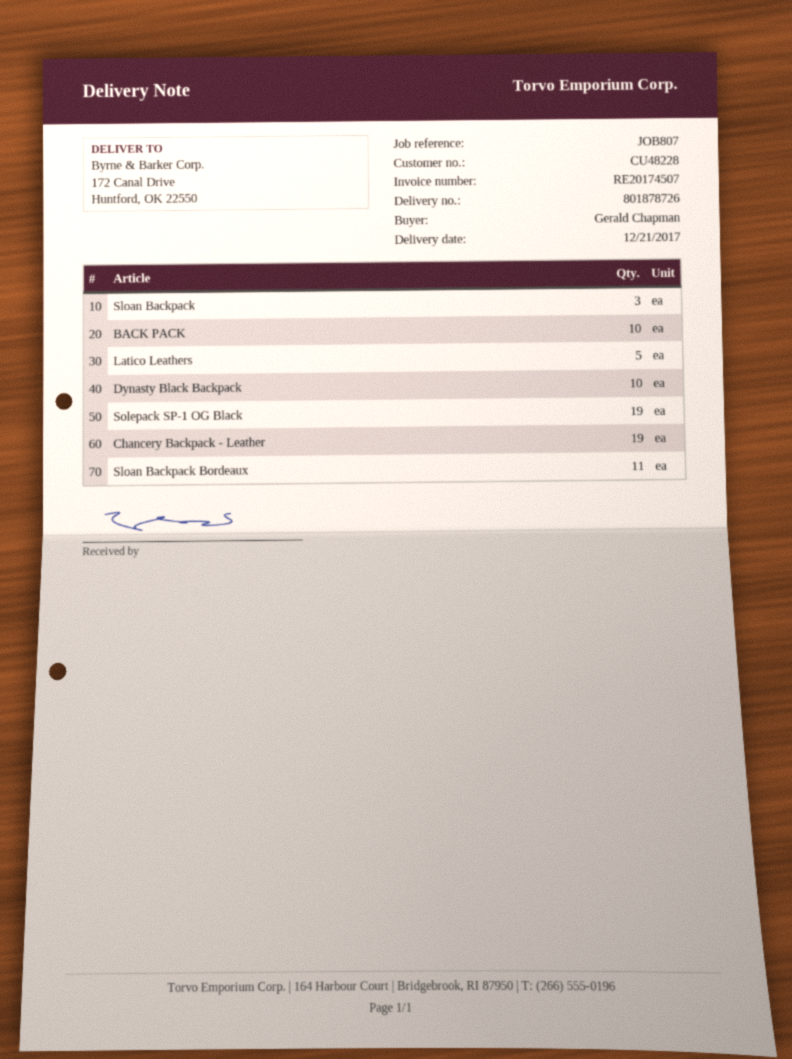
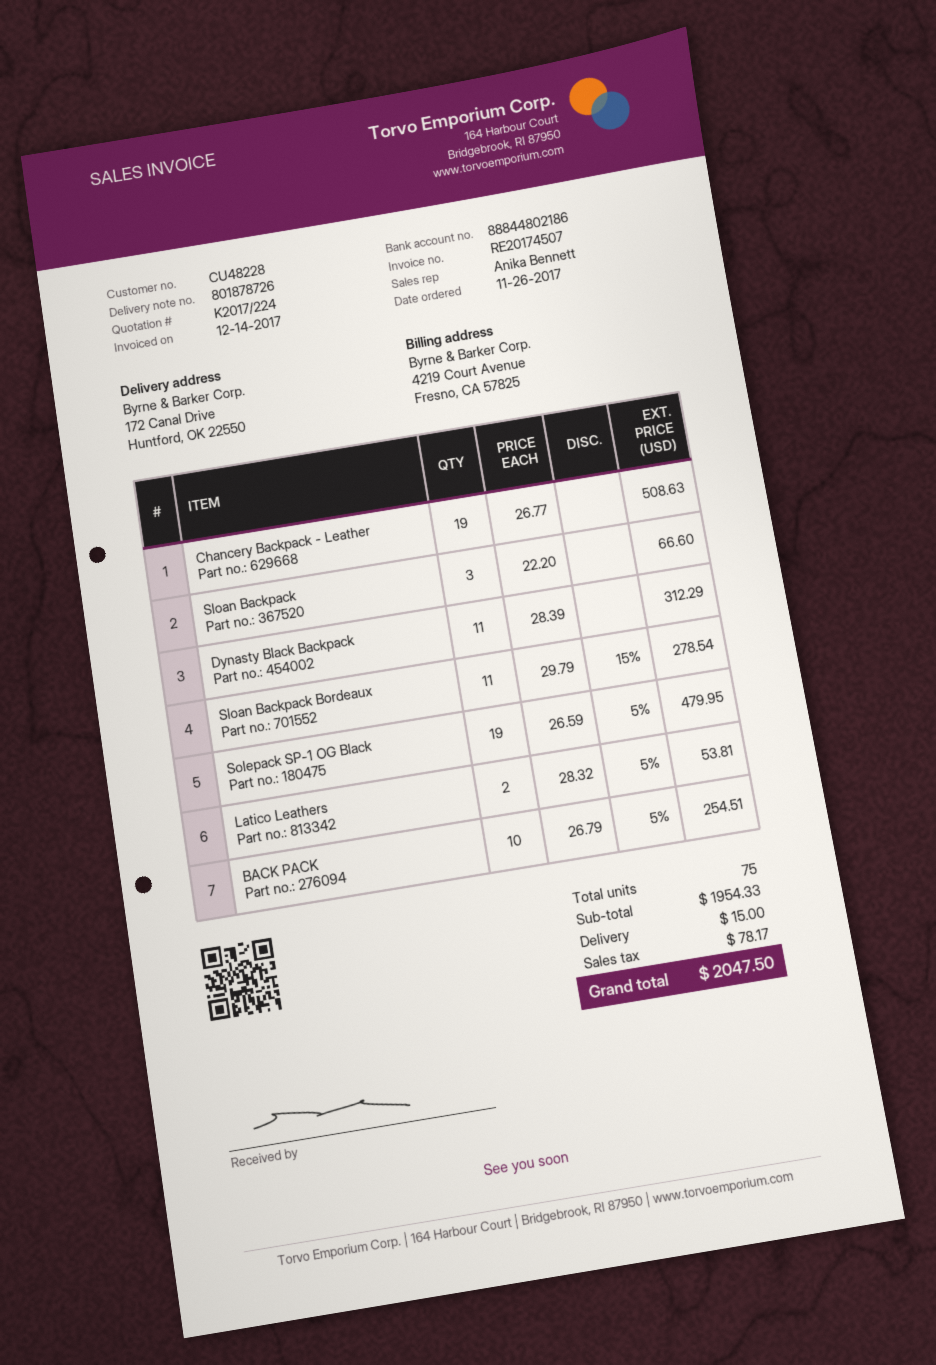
Latico Leathers: 5 -> 2
Dynasty Black Backpack: 10 -> 11

